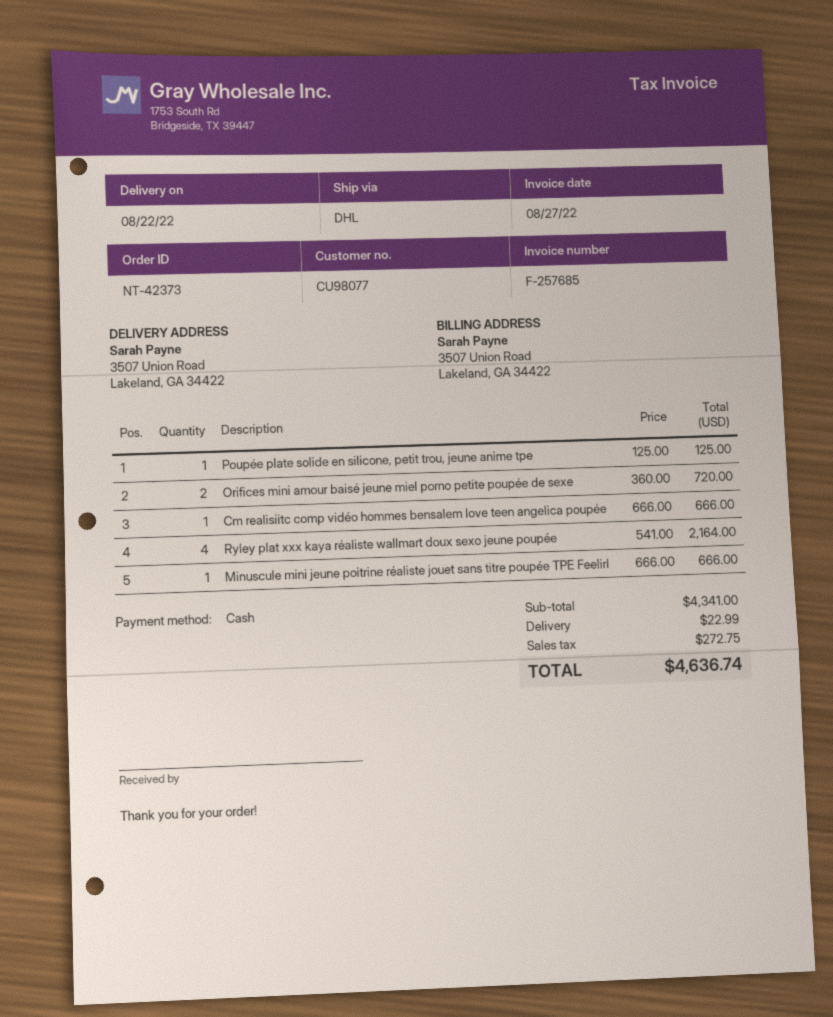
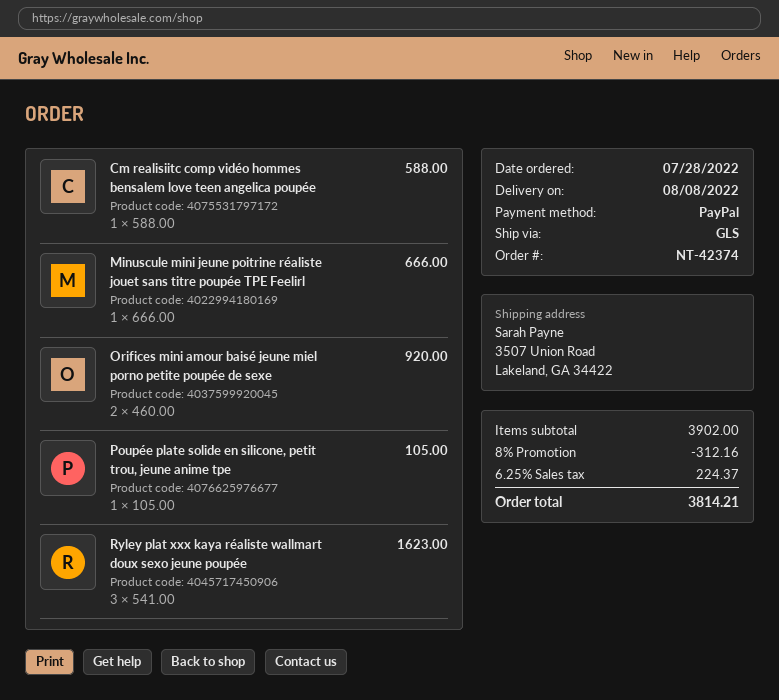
order number: NT-42373 -> NT-42374
delivery date: 2022-08-22 -> 2022-08-08
payment method: cash -> PayPal
shipping method: DHL -> GLS
Poupée plate solide en silicone, petit trou, jeune anime tpe: 1 x 125.00 = 125.00 -> 1 x 105.00 = 105.00
Orifices mini amour baisé jeune miel porno petite poupée de sexe: 2 x 360.00 = 720.00 -> 2 x 460.00 = 920.00
Cm realisiitc comp vidéo hommes bensalem love teen angelica poupée: 1 x 666.00 = 666.00 -> 1 x 588.00 = 588.00
Ryley plat xxx kaya réaliste wallmart doux sexo jeune poupée: 4 x 541.00 = 2164.00 -> 3 x 541.00 = 1623.00
subtotal: 4341.00 -> 3902.00
discount: none -> 8% = 312.16
shipping: 22.99 -> none
tax: 272.75 -> 224.37
total: 4636.74 -> 3814.21

